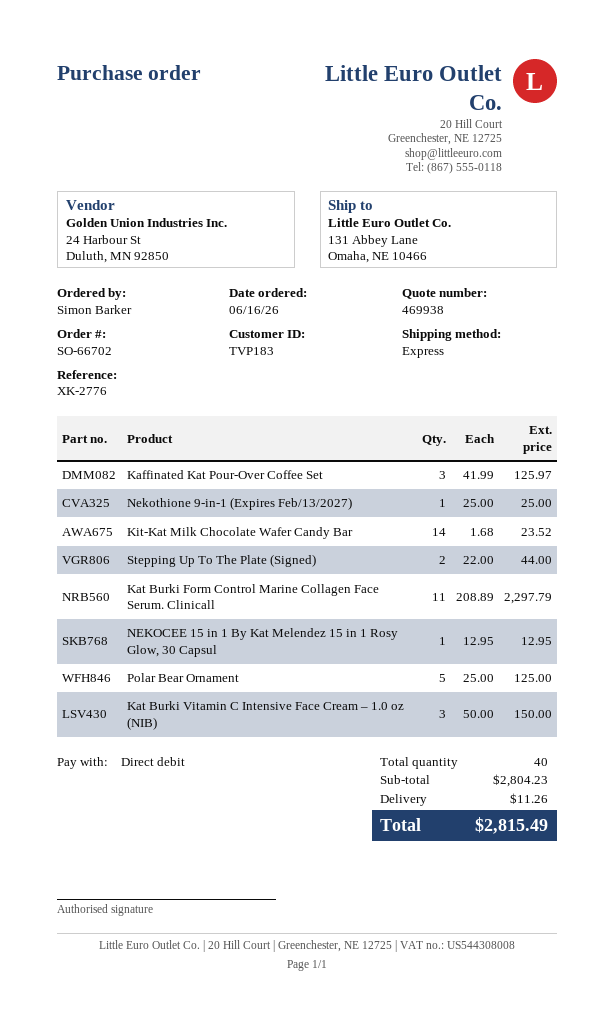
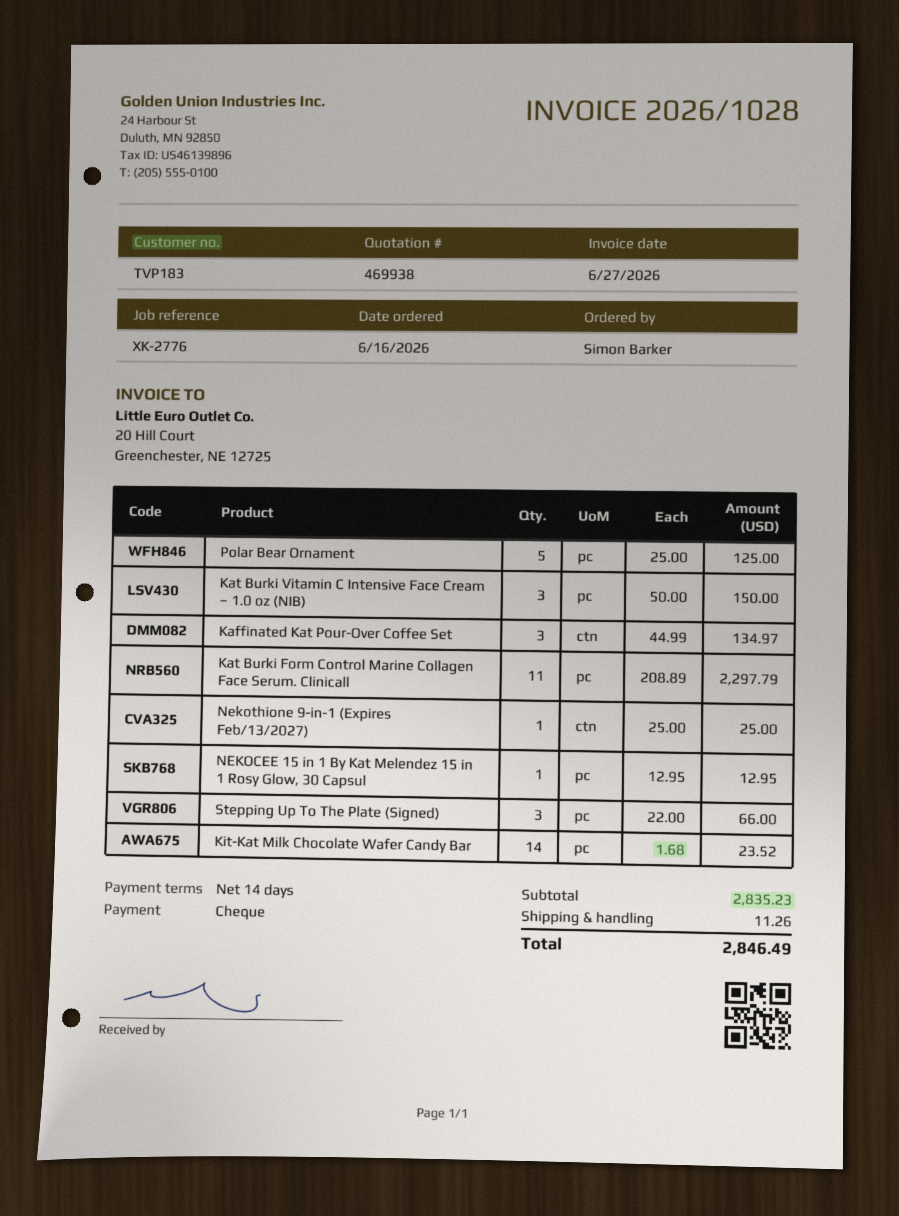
payment method: direct debit -> cheque
Kaffinated Kat Pour-Over Coffee Set: 3 x 41.99 = 125.97 -> 3 x 44.99 = 134.97
Stepping Up To The Plate (Signed): 2 x 22.00 = 44.00 -> 3 x 22.00 = 66.00
subtotal: 2804.23 -> 2835.23
total: 2815.49 -> 2846.49

